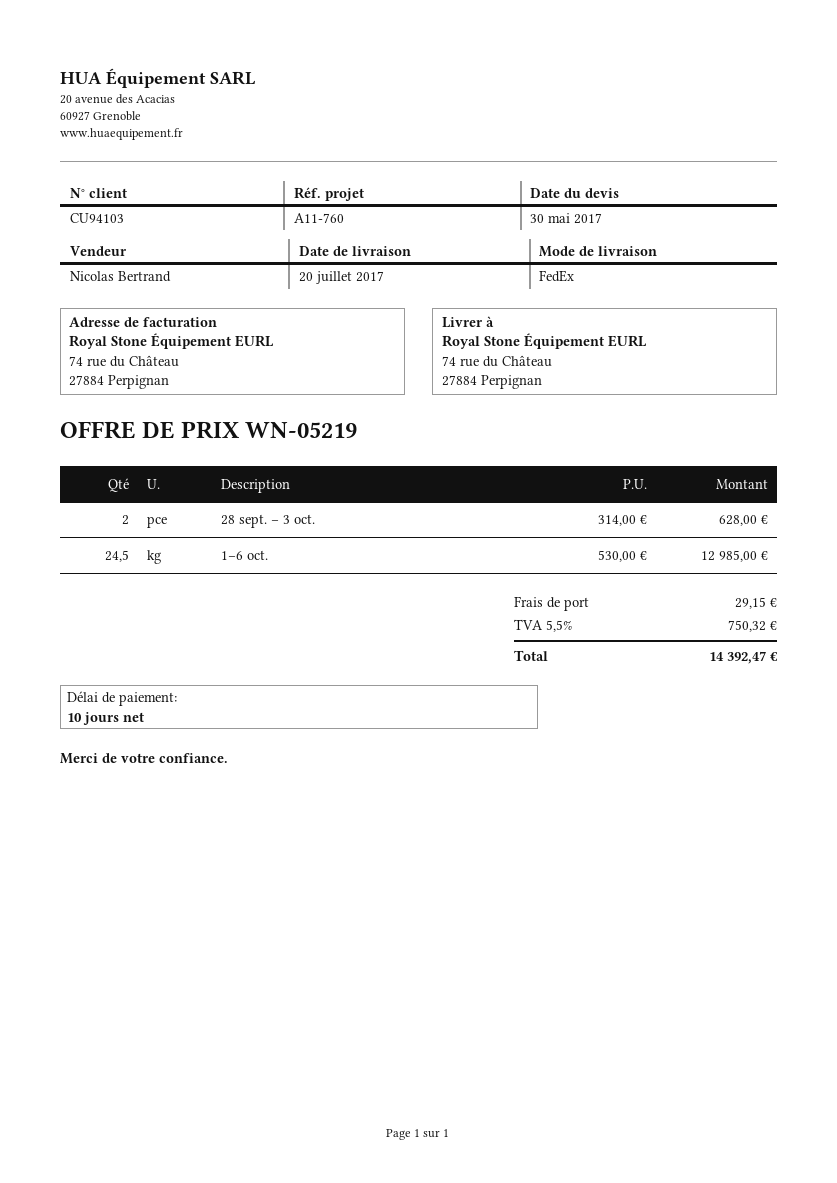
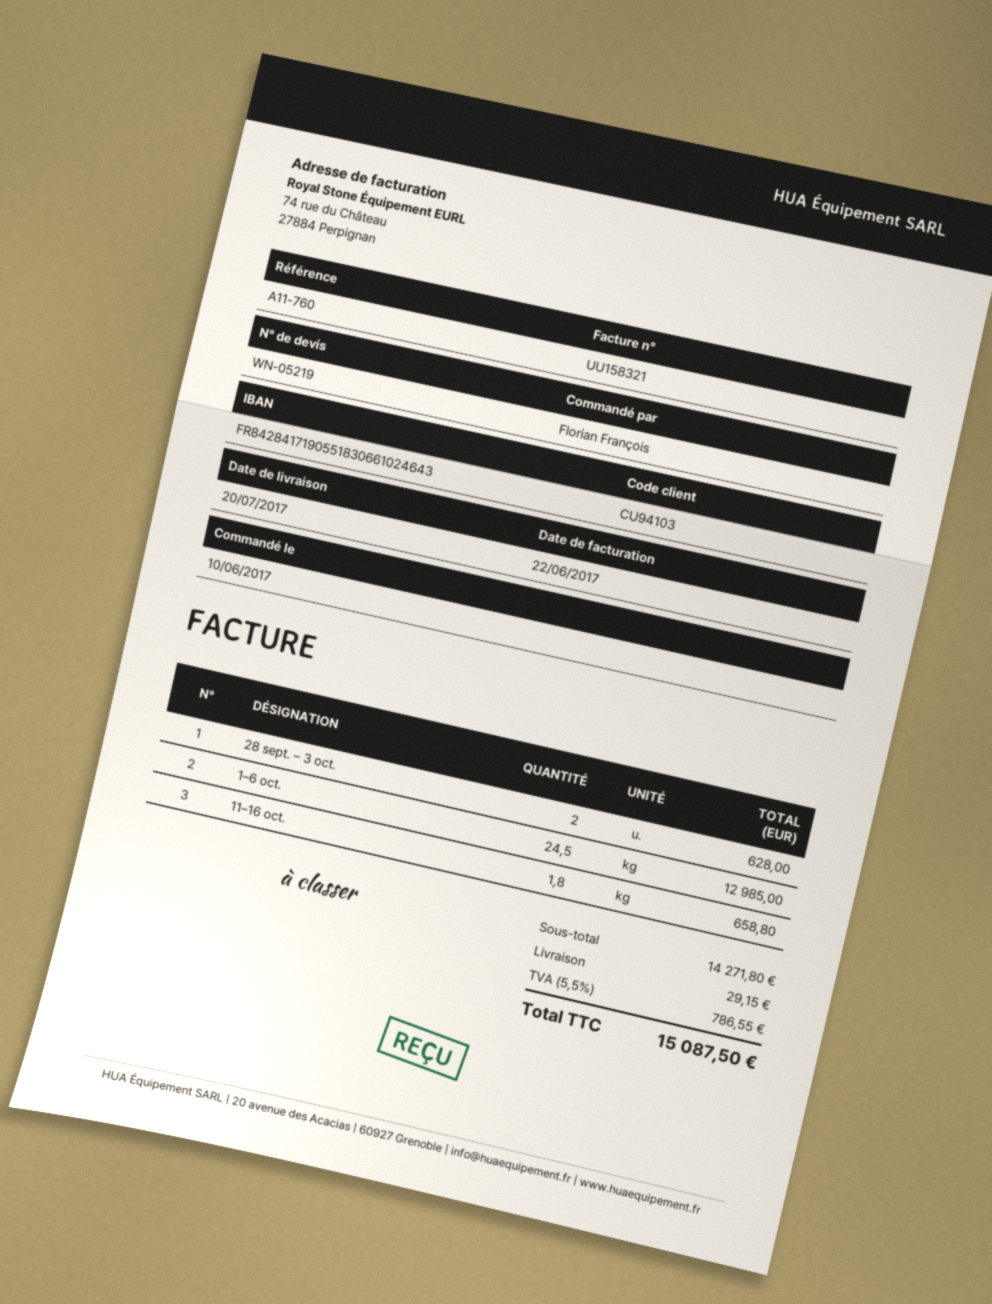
11–16 oct.: none -> 1.8 for 658.80
tax: 5.5% = 750.32 -> 5.5% = 786.55
total: 14392.47 -> 15087.50

